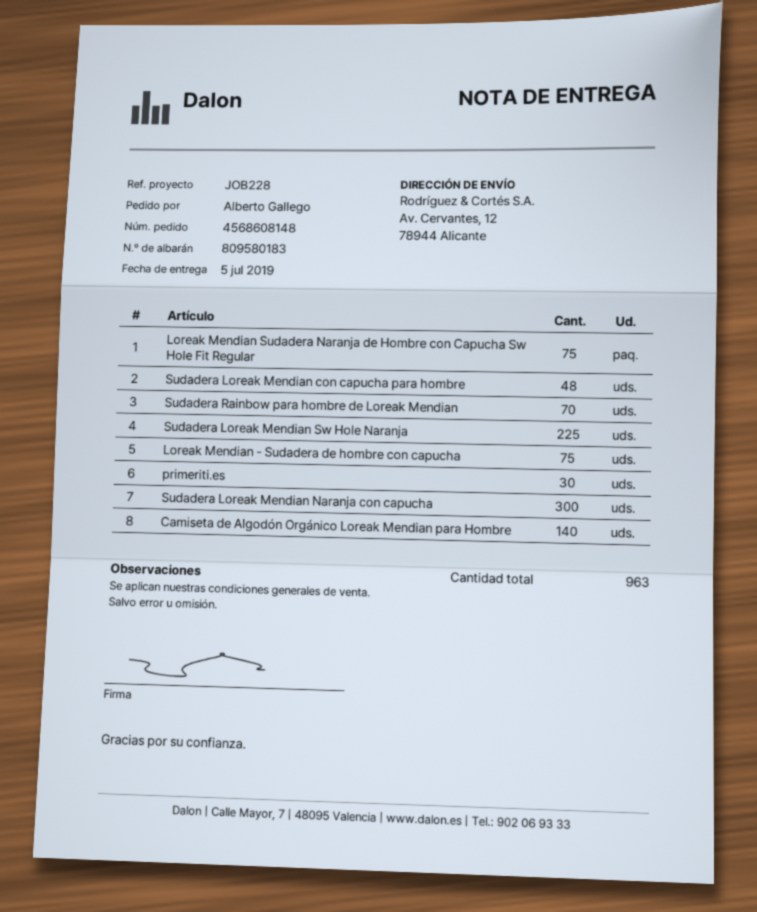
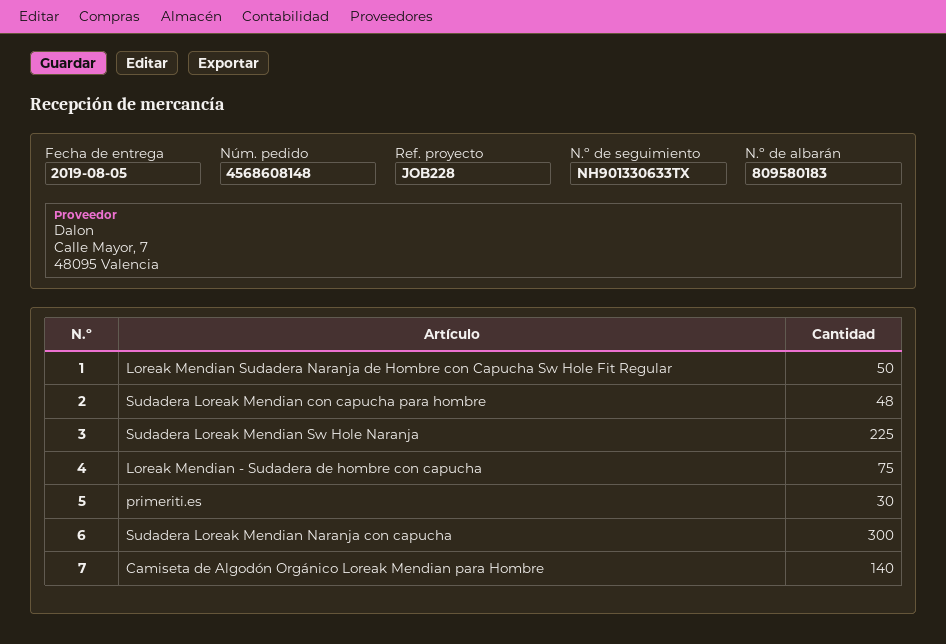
delivery date: 2019-07-05 -> 2019-08-05
Loreak Mendian Sudadera Naranja de Hombre con Capucha Sw Hole Fit Regular: 75 -> 50
Sudadera Rainbow para hombre de Loreak Mendian: 70 -> none

